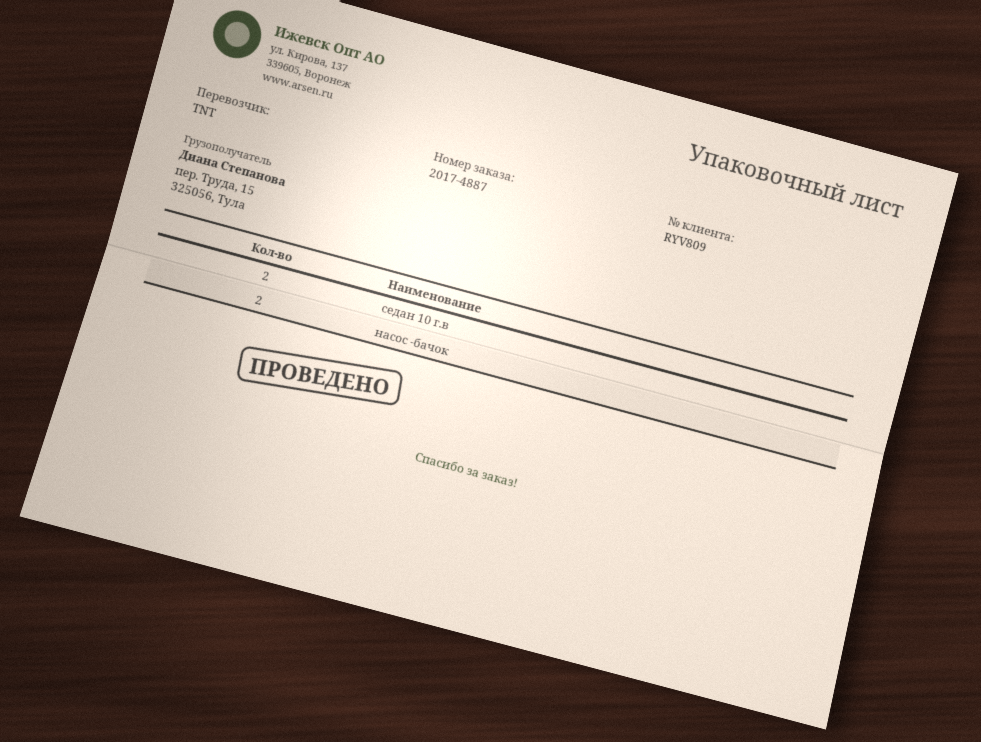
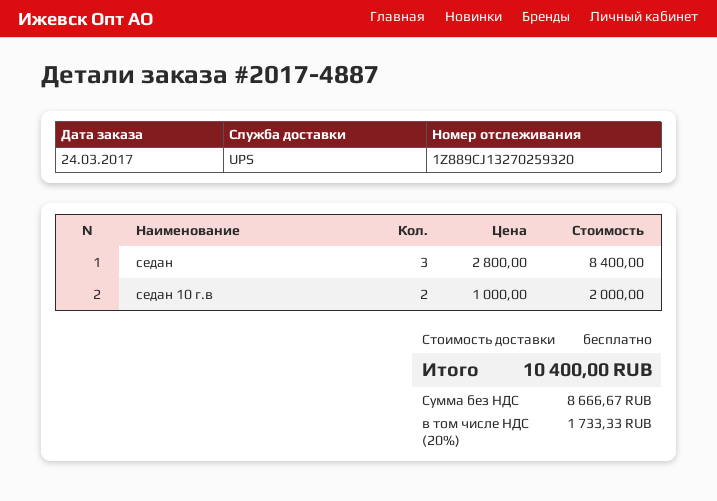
shipping method: TNT -> UPS
насос -бачок: 2 -> none
седан: none -> 3

